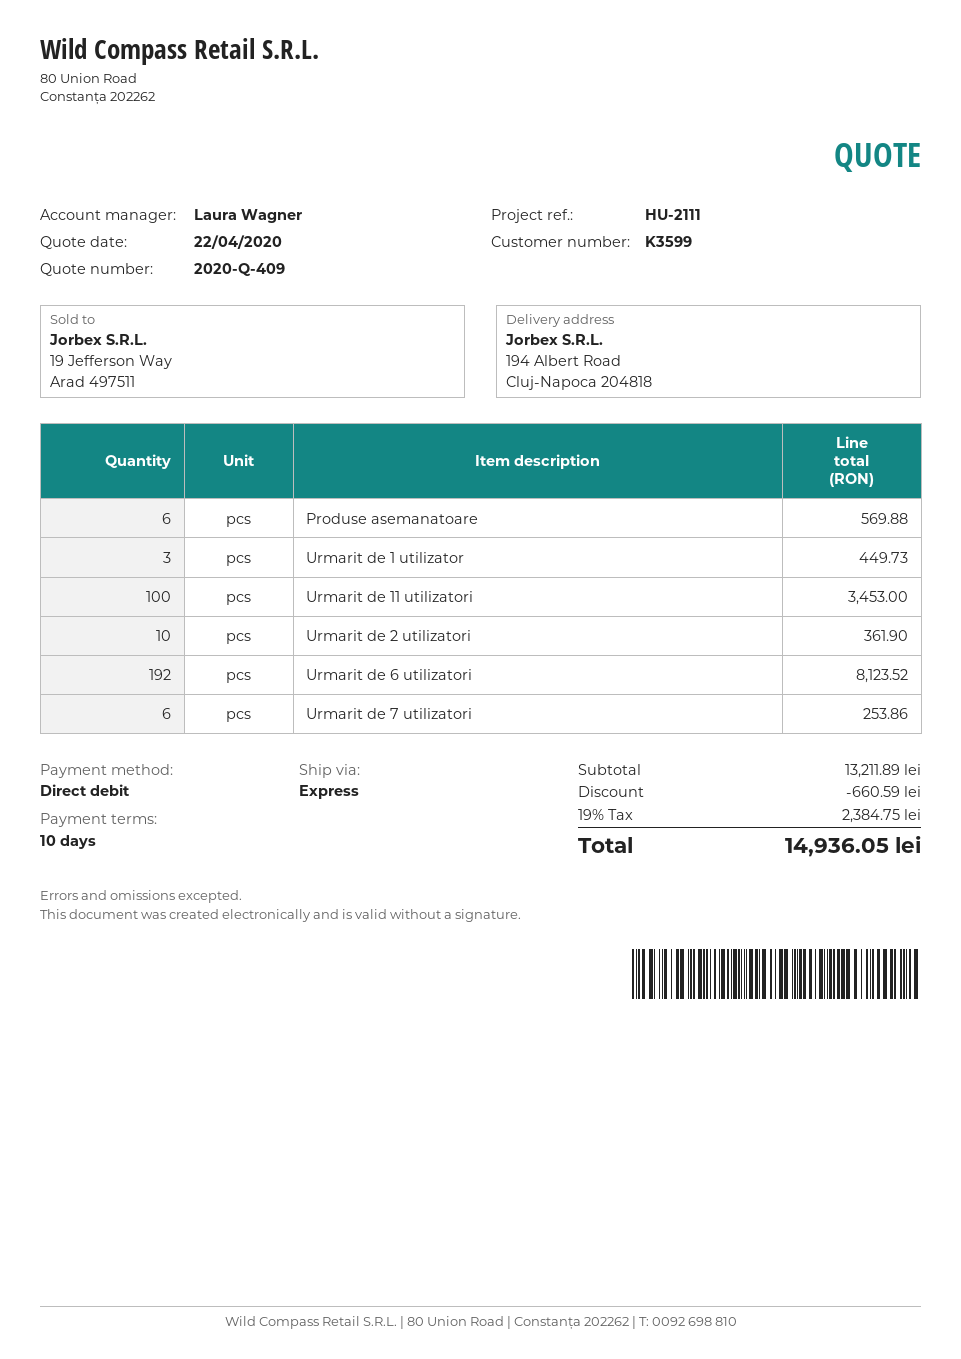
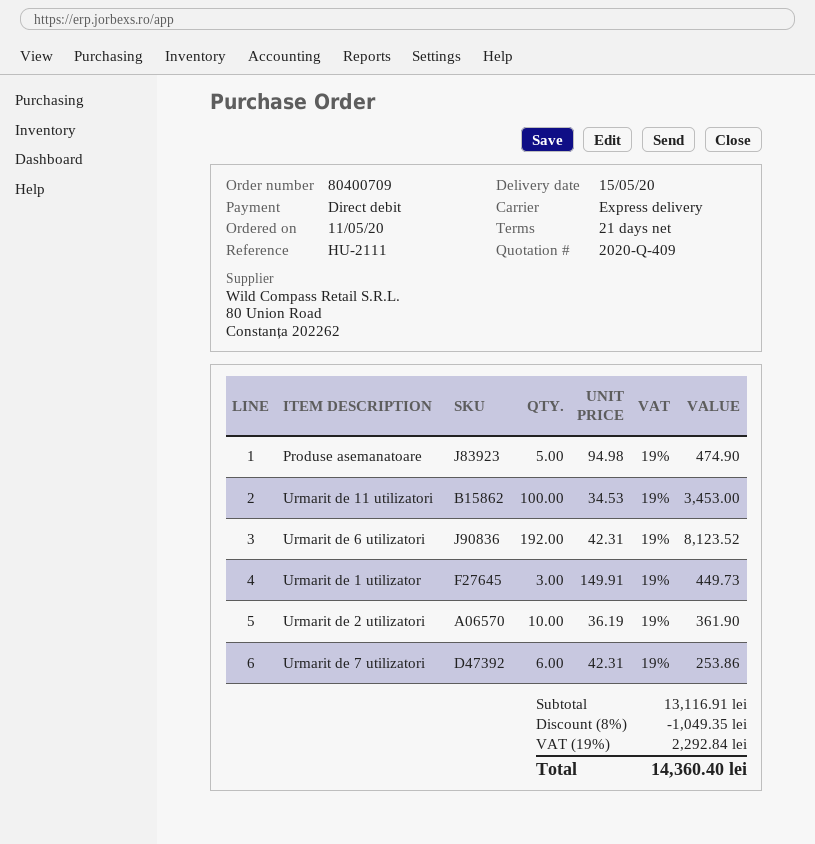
payment terms: 10 days -> 21 days
Produse asemanatoare: 6 for 569.88 -> 5 for 474.90
subtotal: 13211.89 -> 13116.91
discount: 660.59 -> 1049.35
tax: 19% = 2384.75 -> 19% = 2292.84
total: 14936.05 -> 14360.40

